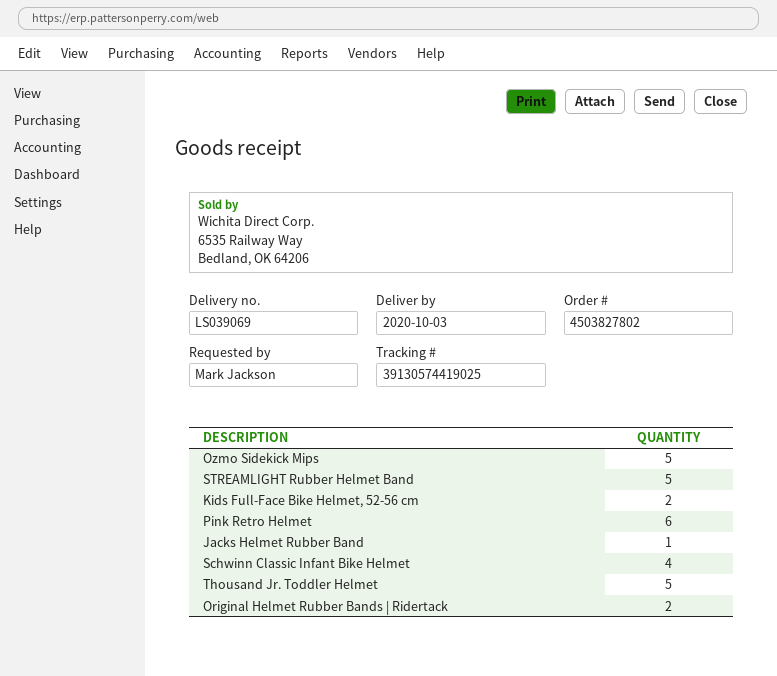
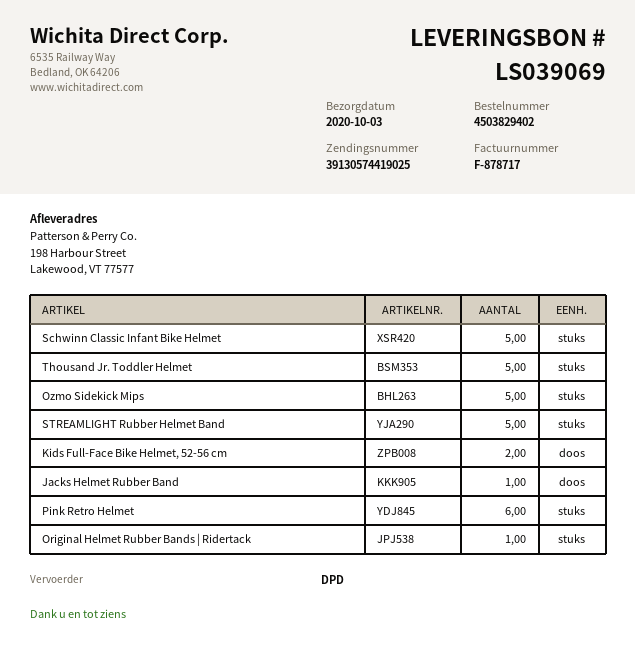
order number: 4503827802 -> 4503829402
Schwinn Classic Infant Bike Helmet: 4 -> 5
Original Helmet Rubber Bands | Ridertack: 2 -> 1

